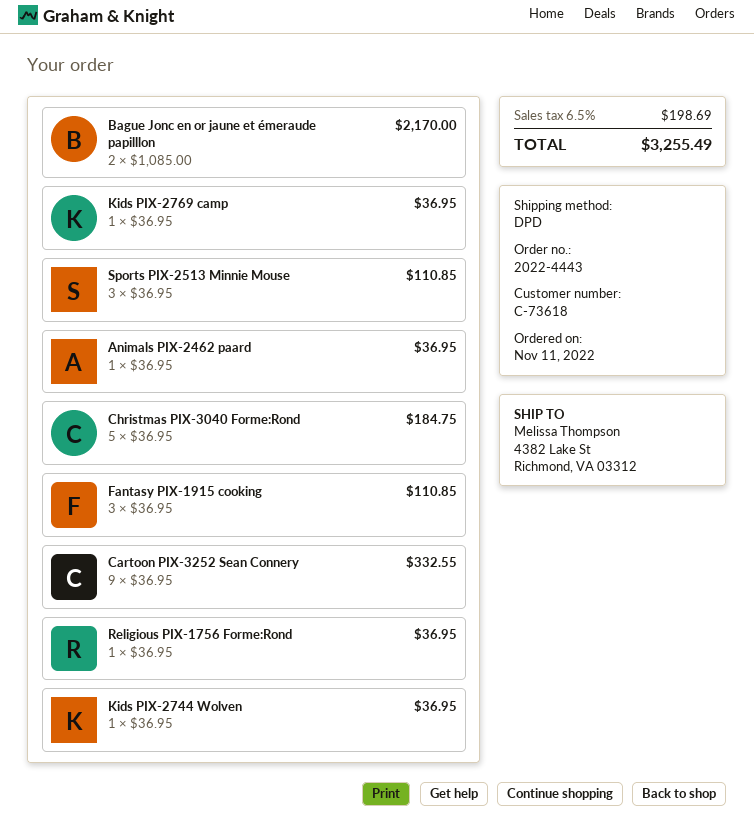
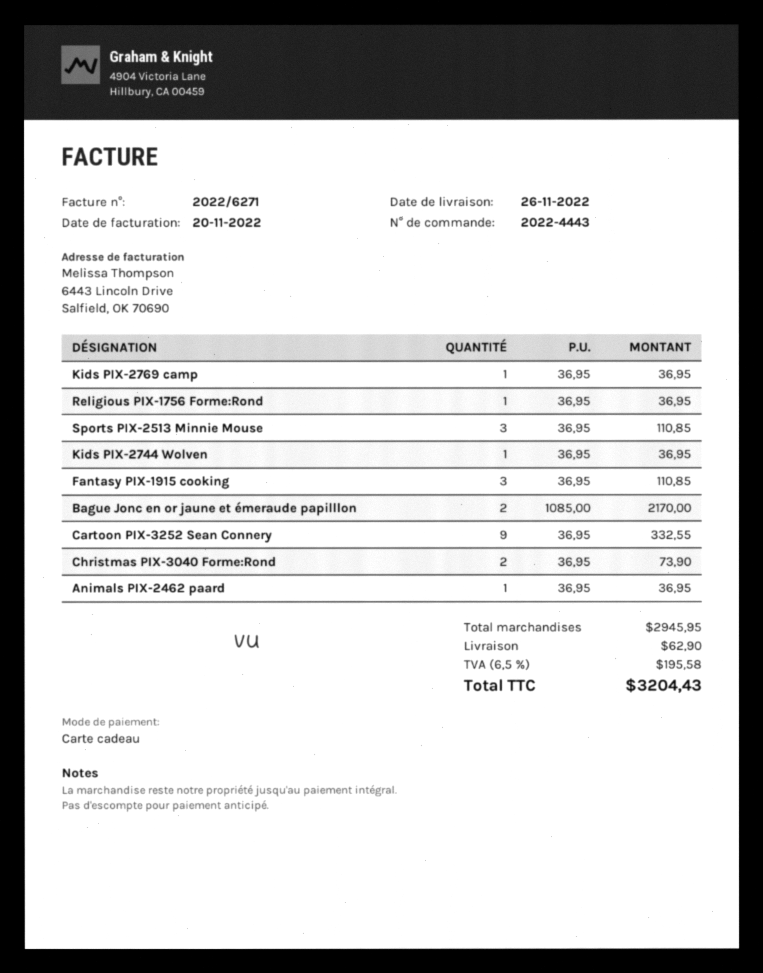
Christmas PIX-3040 Forme:Rond: 5 x 36.95 = 184.75 -> 2 x 36.95 = 73.90
shipping: none -> 62.90
tax: 6.5% = 198.69 -> 6.5% = 195.58
total: 3255.49 -> 3204.43

